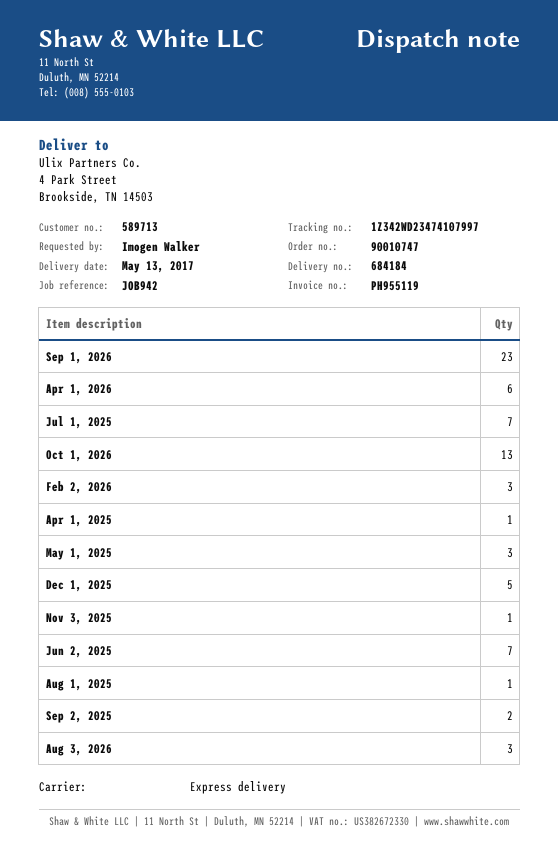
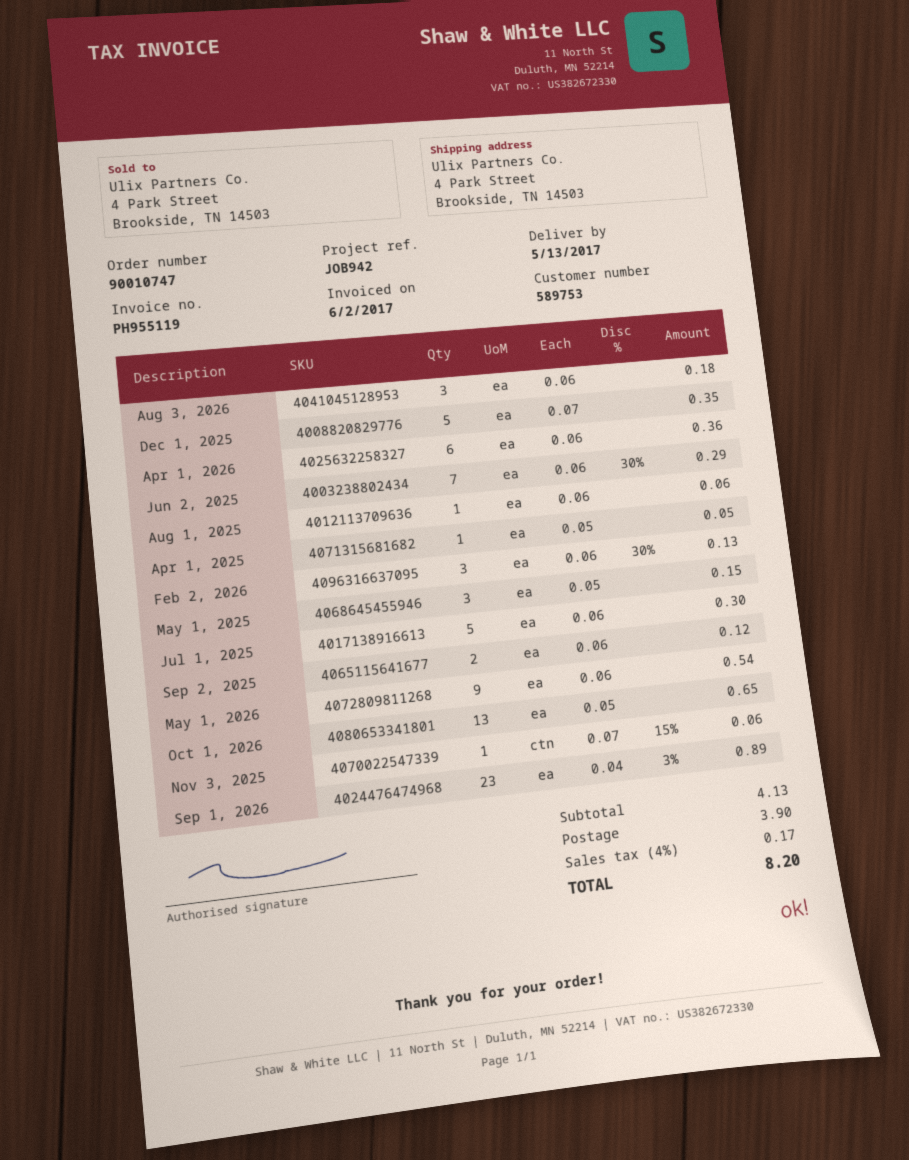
customer number: 589713 -> 589753
Jul 1, 2025: 7 -> 5
May 1, 2026: none -> 9

